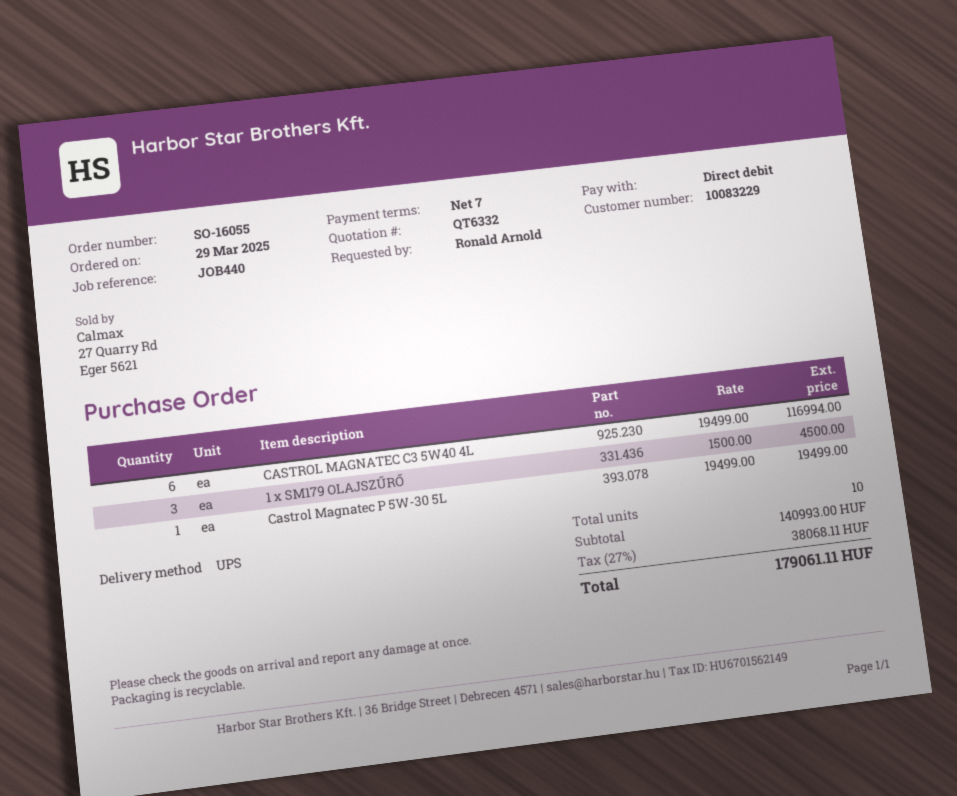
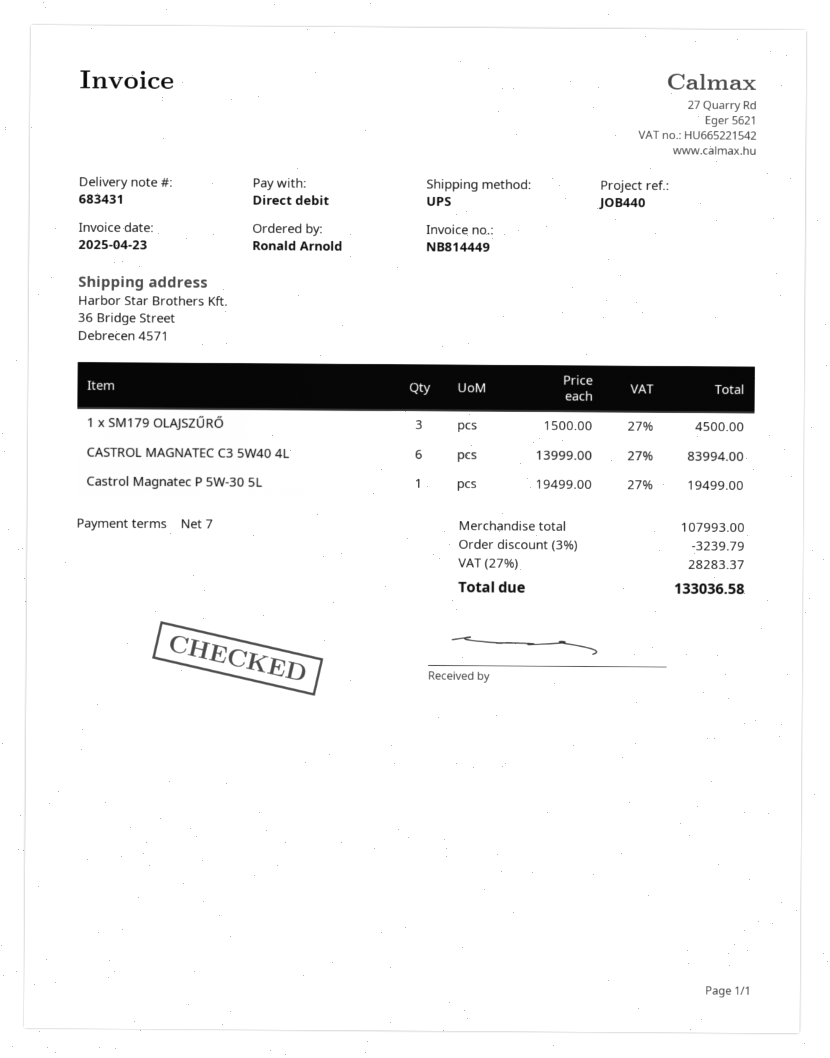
CASTROL MAGNATEC C3 5W40 4L: 6 x 19499.00 = 116994.00 -> 6 x 13999.00 = 83994.00
subtotal: 140993.00 -> 107993.00
discount: none -> 3% = 3239.79
tax: 27% = 38068.11 -> 27% = 28283.37
total: 179061.11 -> 133036.58

